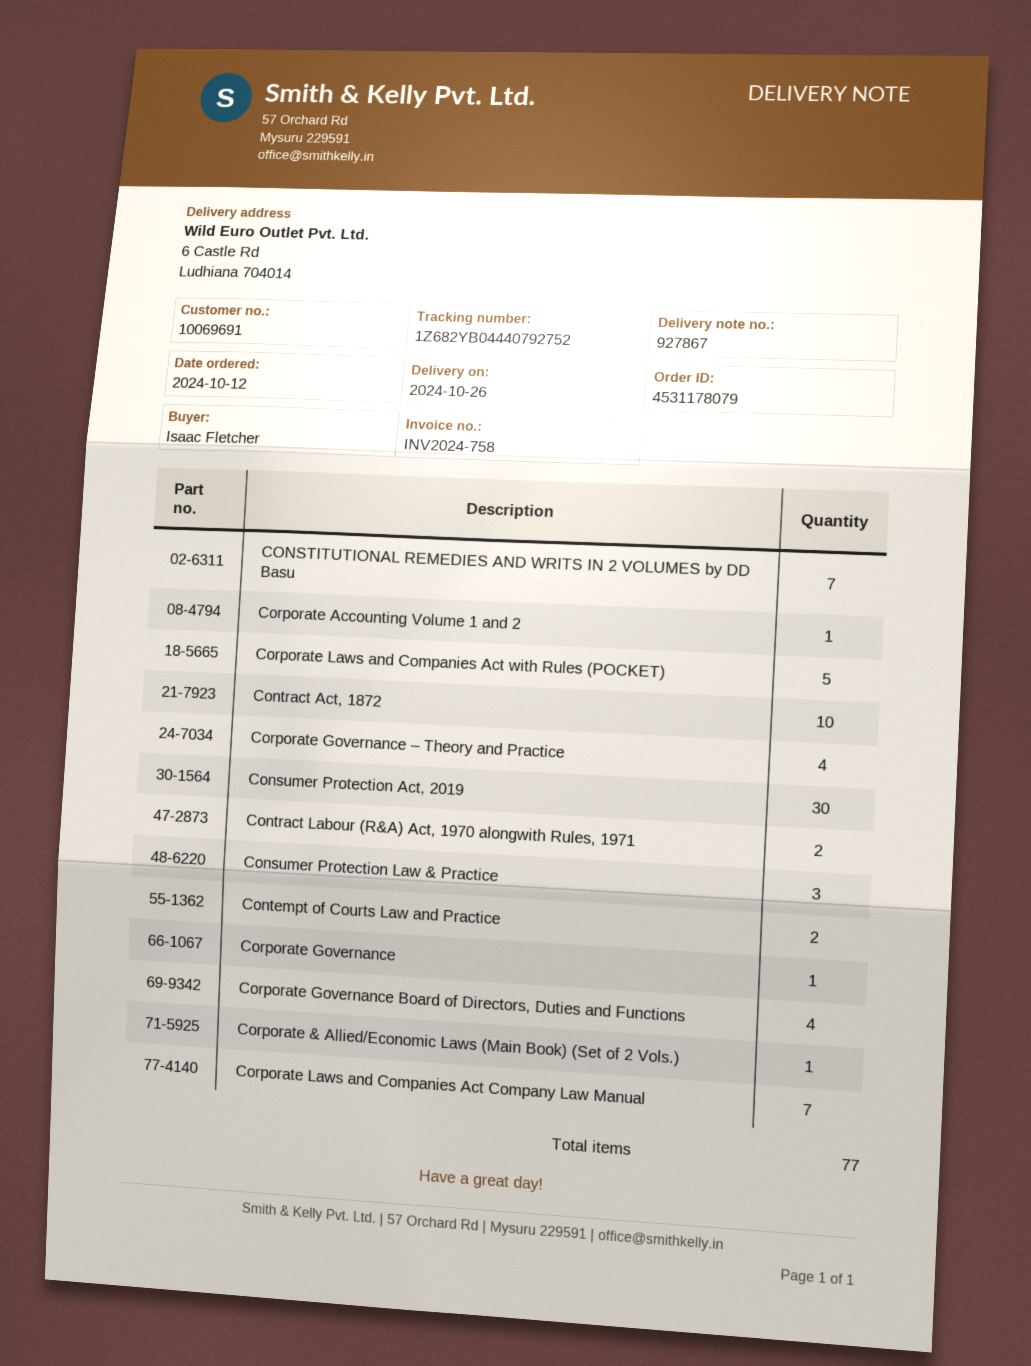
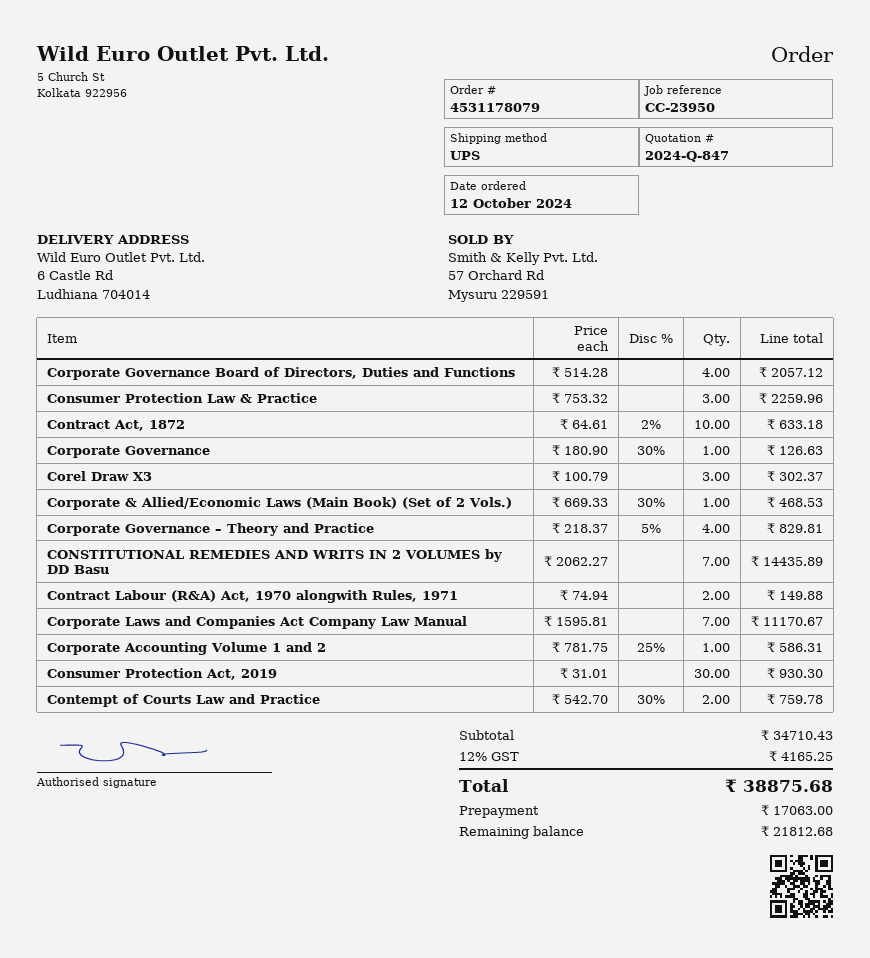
Corporate Laws and Companies Act with Rules (POCKET): 5 -> none
Corel Draw X3: none -> 3

